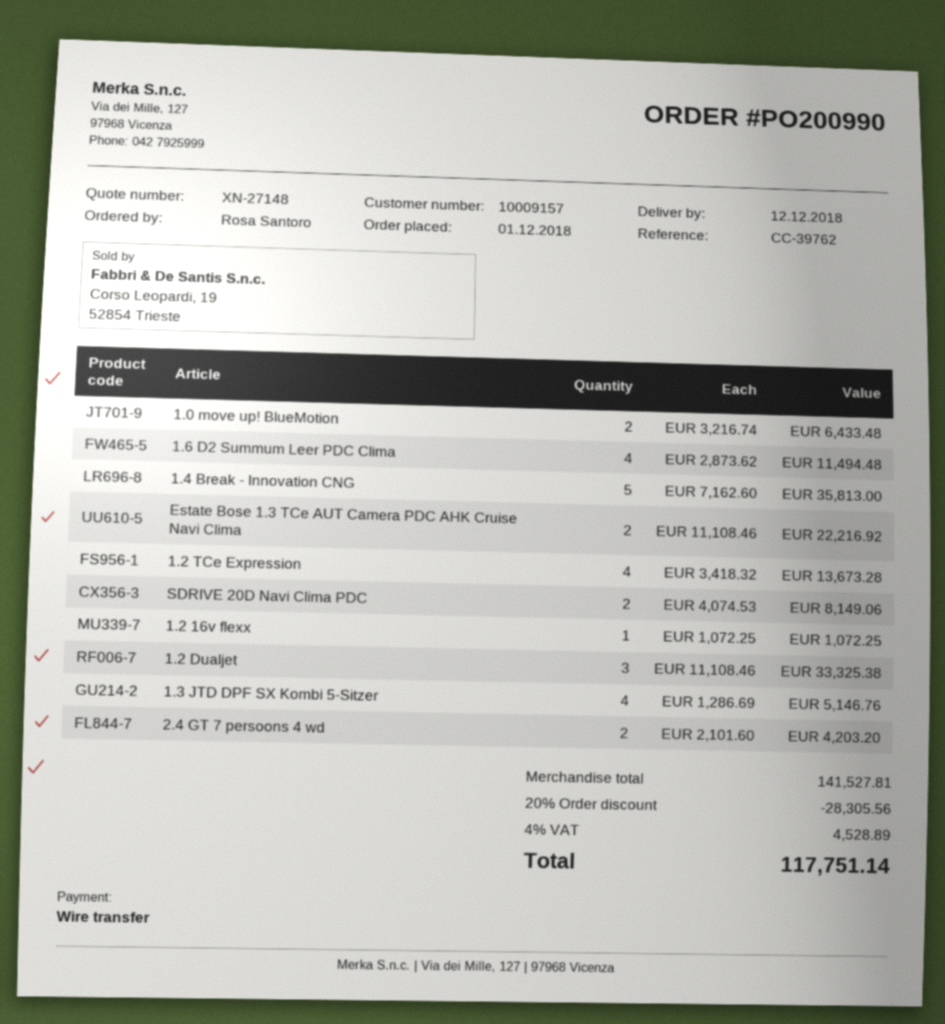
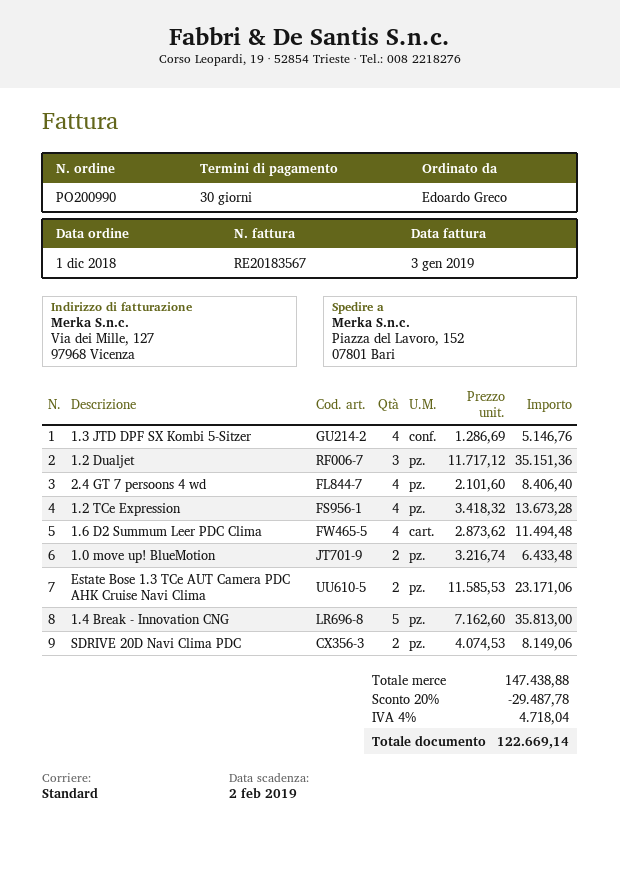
ordered by: Rosa Santoro -> Edoardo Greco
Estate Bose 1.3 TCe AUT Camera PDC AHK Cruise Navi Clima: 2 x 11108.46 = 22216.92 -> 2 x 11585.53 = 23171.06
1.2 16v flexx: 1 x 1072.25 = 1072.25 -> none
1.2 Dualjet: 3 x 11108.46 = 33325.38 -> 3 x 11717.12 = 35151.36
2.4 GT 7 persoons 4 wd: 2 x 2101.60 = 4203.20 -> 4 x 2101.60 = 8406.40
subtotal: 141527.81 -> 147438.88
discount: 20% = 28305.56 -> 20% = 29487.78
tax: 4% = 4528.89 -> 4% = 4718.04
total: 117751.14 -> 122669.14

